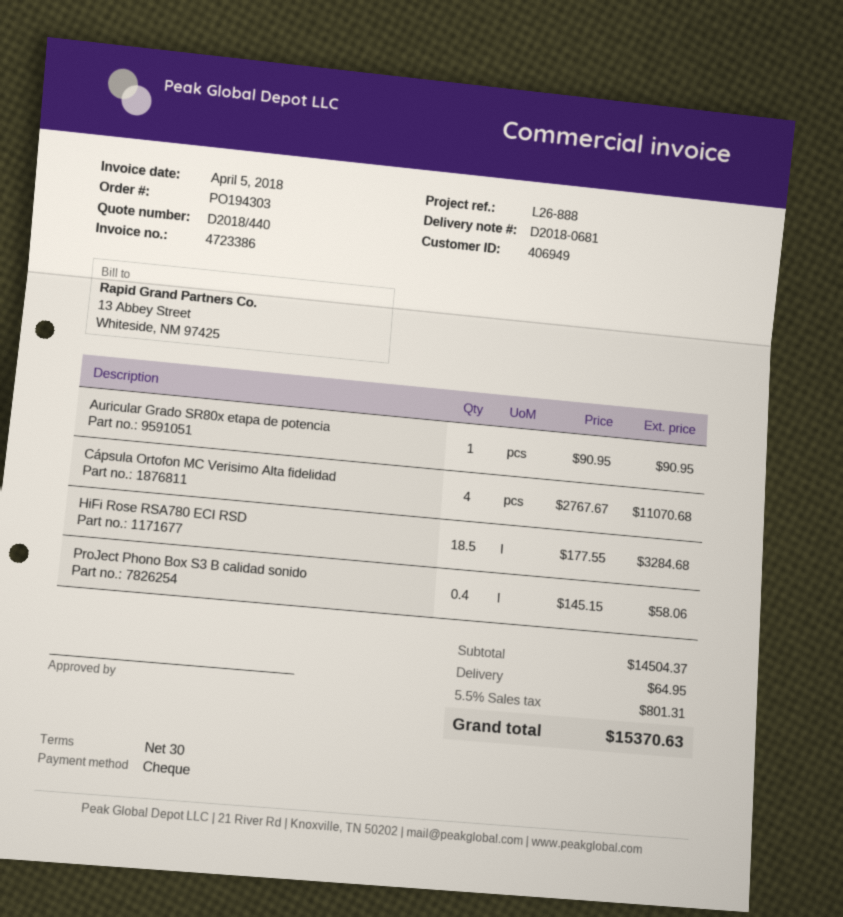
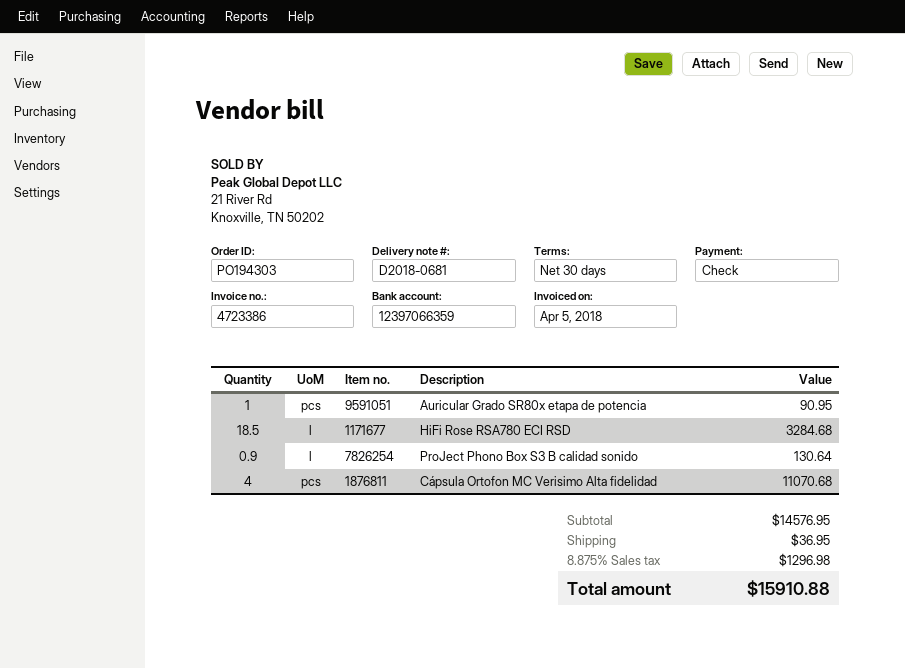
ProJect Phono Box S3 B calidad sonido: 0.4 for 58.06 -> 0.9 for 130.64
subtotal: 14504.37 -> 14576.95
shipping: 64.95 -> 36.95
tax: 5.5% = 801.31 -> 8.875% = 1296.98
total: 15370.63 -> 15910.88

